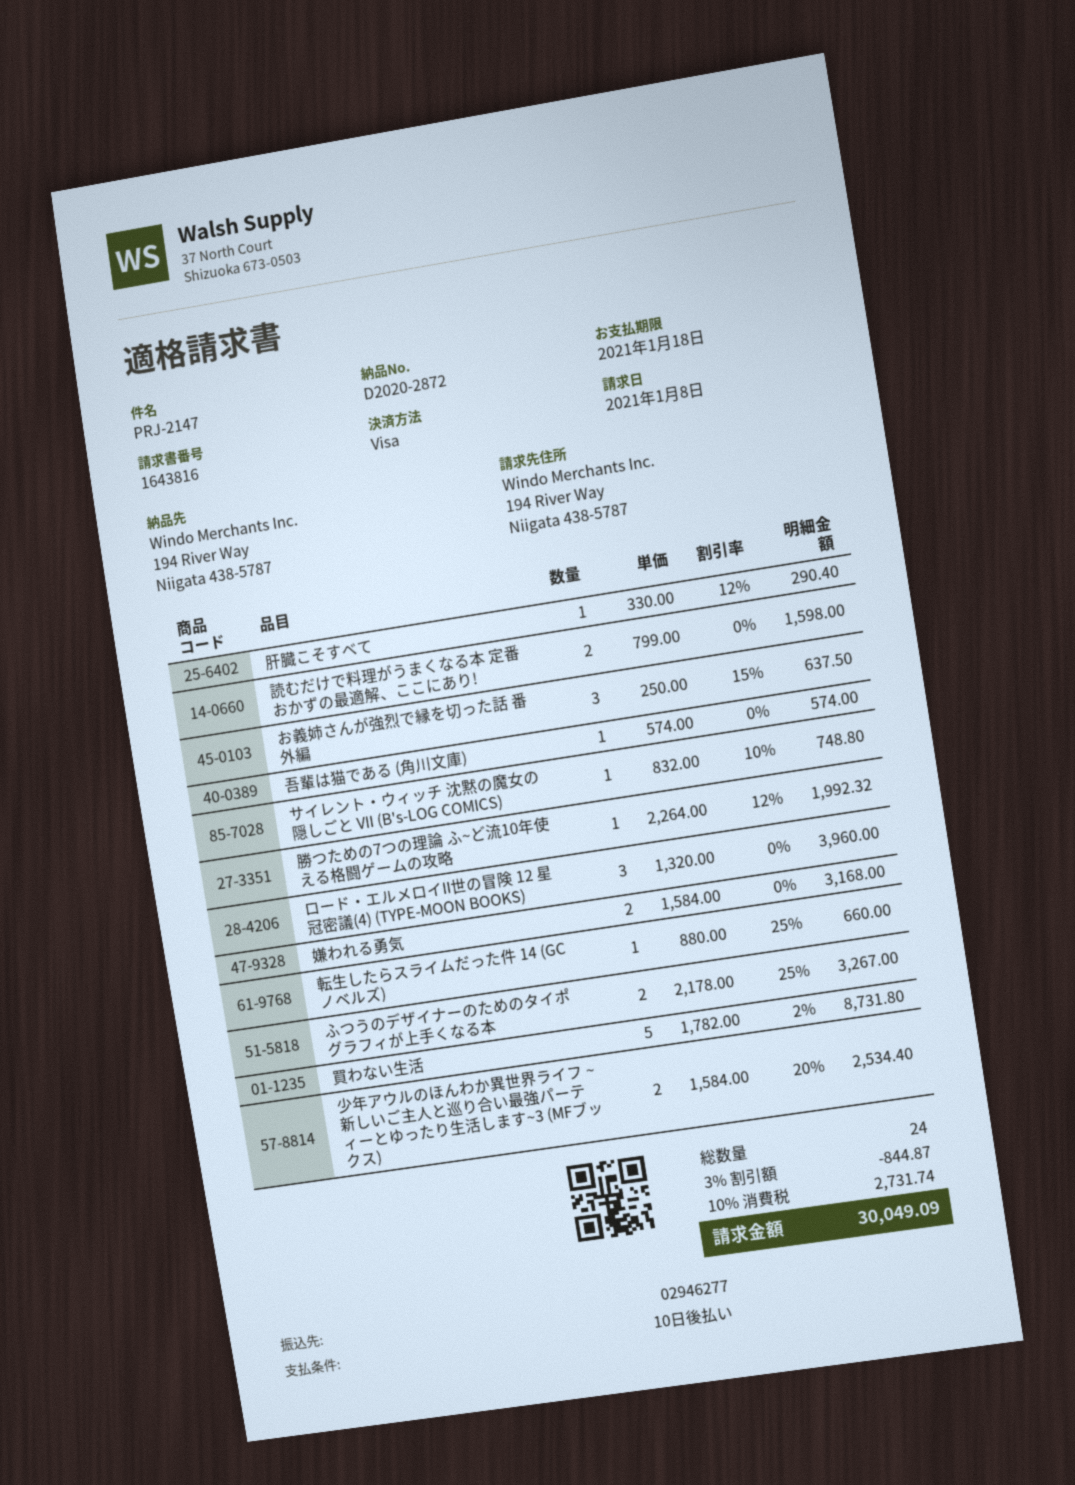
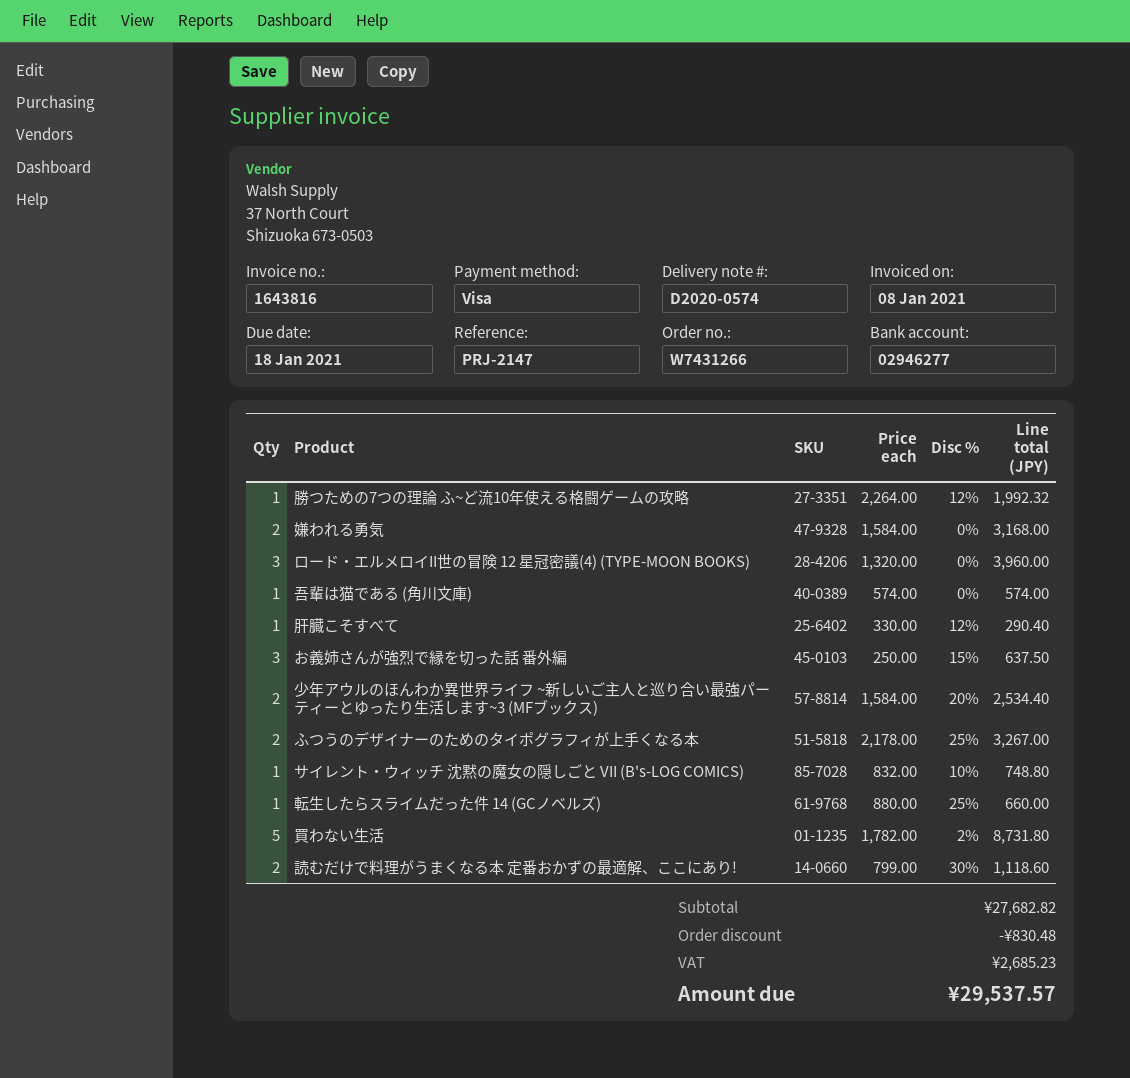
delivery note number: D2020-2872 -> D2020-0574
読むだけで料理がうまくなる本 定番おかずの最適解、ここにあり!: 2 x 799.00 = 1598.00 -> 2 x 799.00 - 30% = 1118.60
discount: 844.87 -> 830.48
tax: 2731.74 -> 2685.23
total: 30049.09 -> 29537.57

